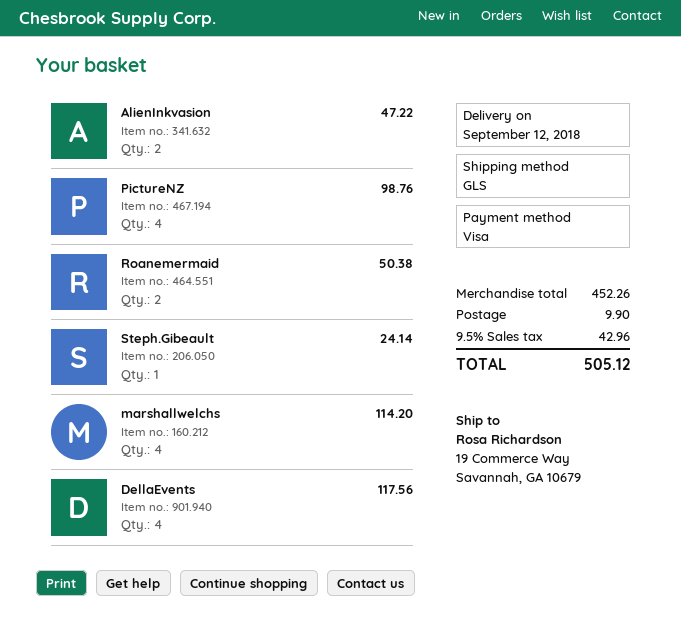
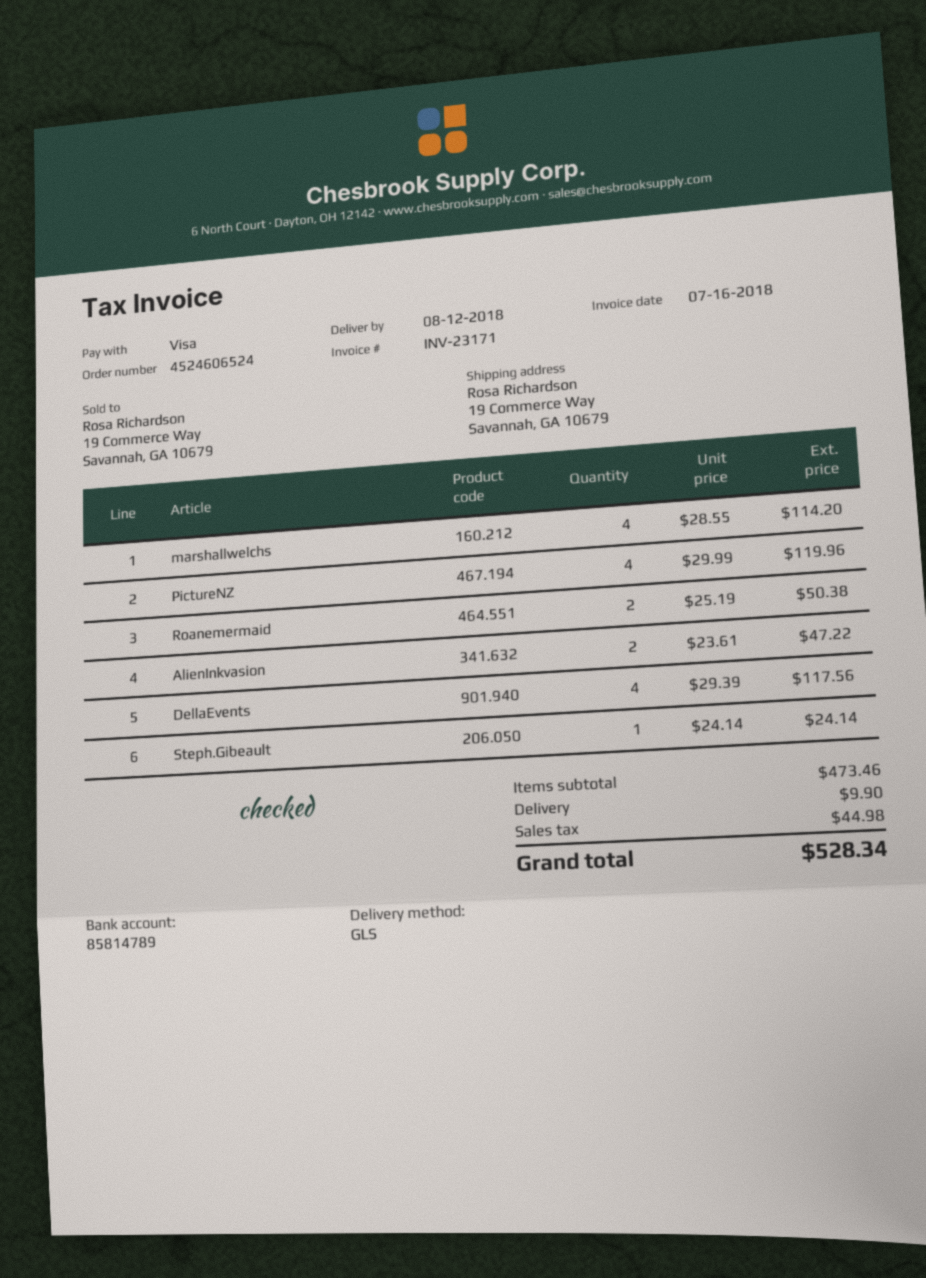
delivery date: 2018-09-12 -> 2018-08-12
PictureNZ: 4 for 98.76 -> 4 for 119.96
subtotal: 452.26 -> 473.46
tax: 42.96 -> 44.98
total: 505.12 -> 528.34

